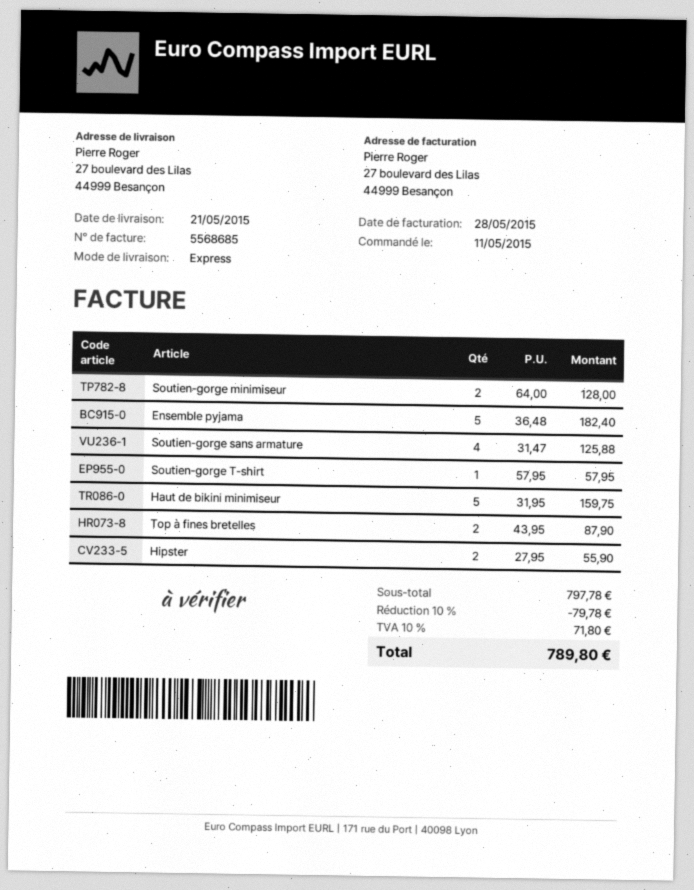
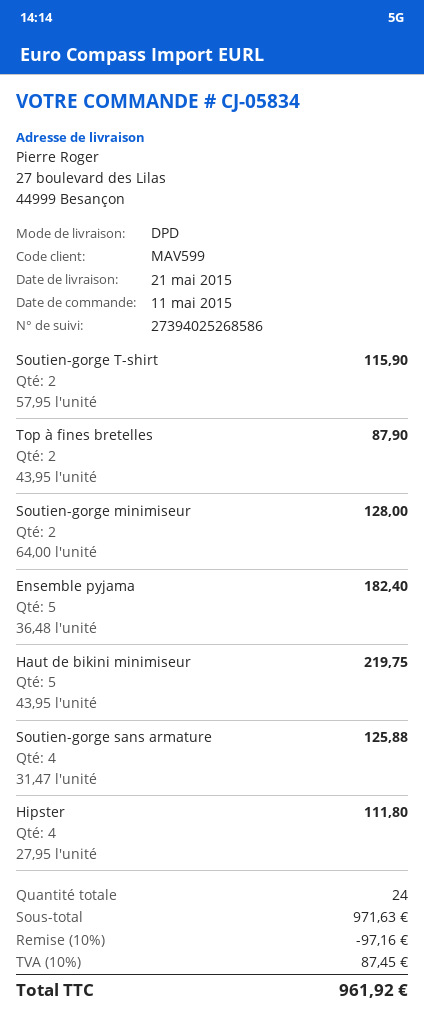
shipping method: express -> DPD
Soutien-gorge T-shirt: 1 x 57.95 = 57.95 -> 2 x 57.95 = 115.90
Haut de bikini minimiseur: 5 x 31.95 = 159.75 -> 5 x 43.95 = 219.75
Hipster: 2 x 27.95 = 55.90 -> 4 x 27.95 = 111.80
subtotal: 797.78 -> 971.63
discount: 10% = 79.78 -> 10% = 97.16
tax: 10% = 71.80 -> 10% = 87.45
total: 789.80 -> 961.92

